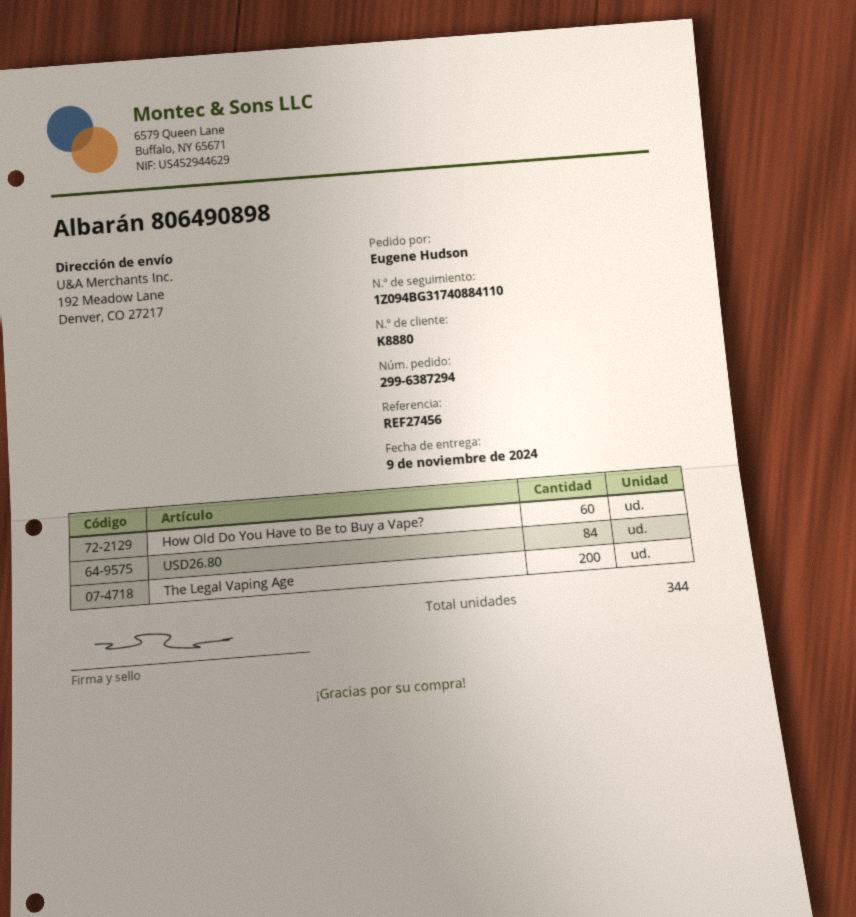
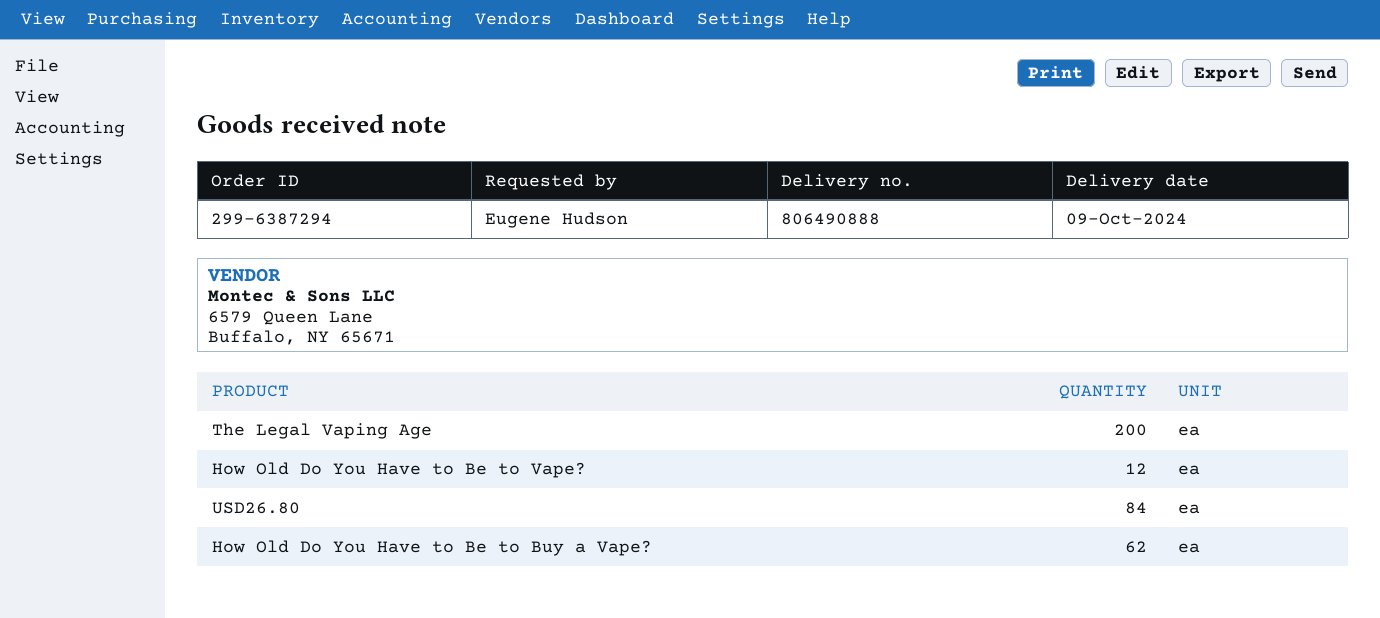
delivery note number: 806490898 -> 806490888
delivery date: 2024-11-09 -> 2024-10-09
How Old Do You Have to Be to Buy a Vape?: 60 -> 62
How Old Do You Have to Be to Vape?: none -> 12

